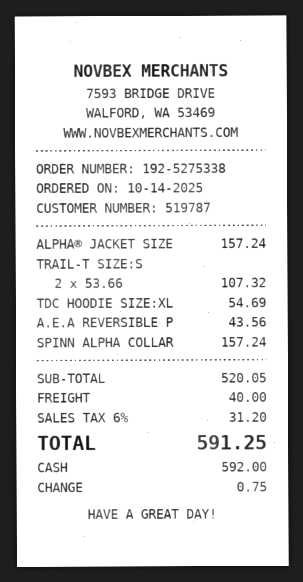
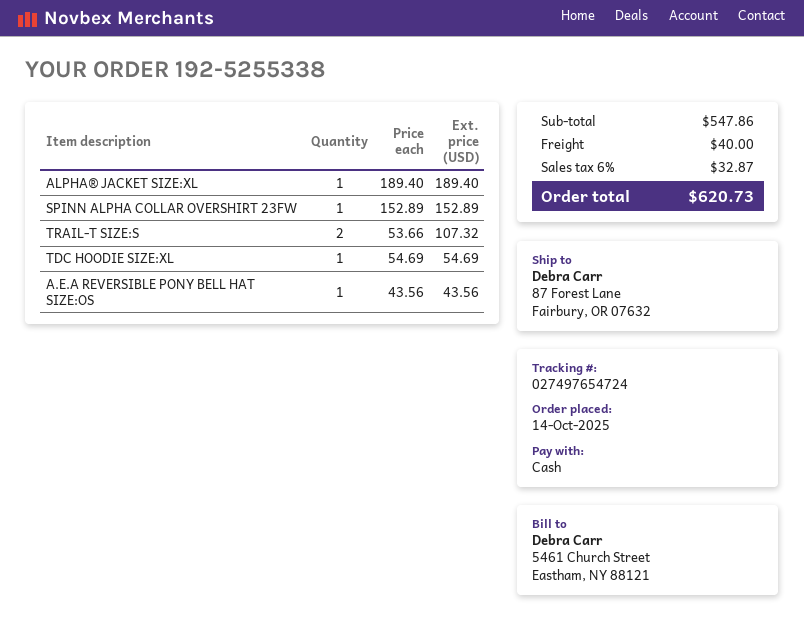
order number: 192-5275338 -> 192-5255338
ALPHA® JACKET SIZE: 1 x 157.24 = 157.24 -> 1 x 189.40 = 189.40
SPINN ALPHA COLLAR: 1 x 157.24 = 157.24 -> 1 x 152.89 = 152.89
subtotal: 520.05 -> 547.86
tax: 6% = 31.20 -> 6% = 32.87
total: 591.25 -> 620.73

